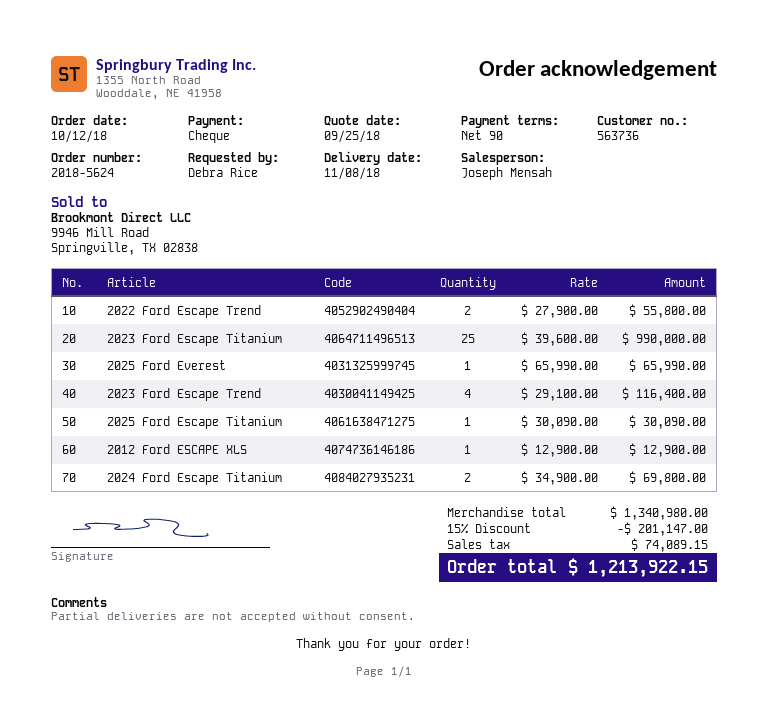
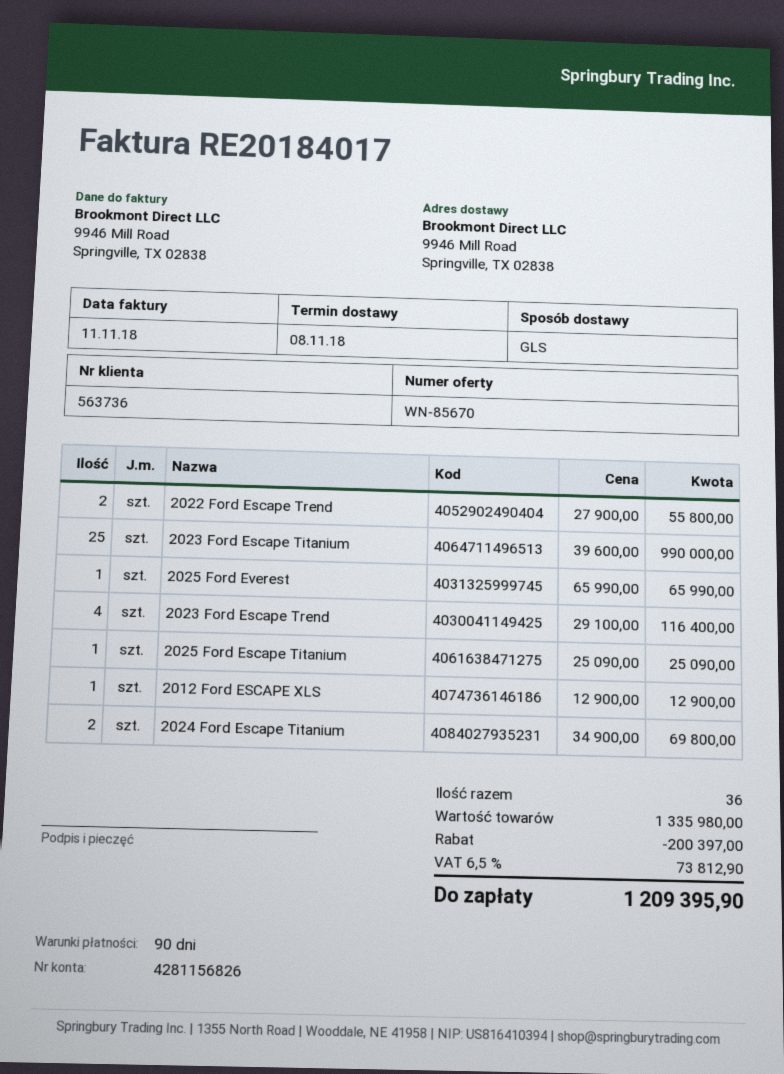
2025 Ford Escape Titanium: 1 x 30090.00 = 30090.00 -> 1 x 25090.00 = 25090.00
subtotal: 1340980.00 -> 1335980.00
discount: 201147.00 -> 200397.00
tax: 74089.15 -> 73812.90
total: 1213922.15 -> 1209395.90

